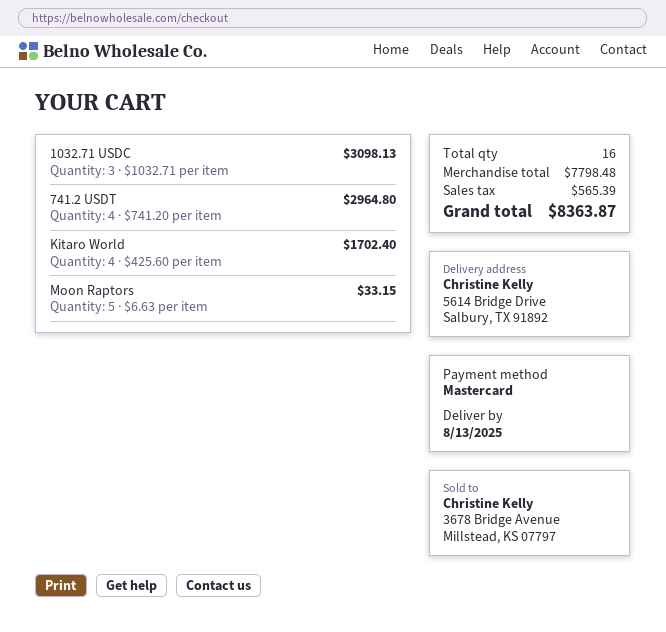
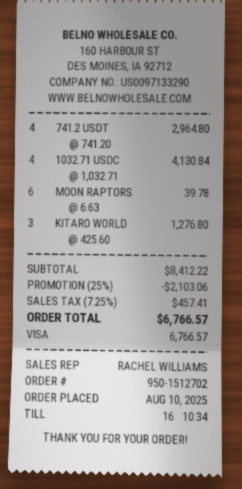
payment method: Mastercard -> Visa
1032.71 USDC: 3 x 1032.71 = 3098.13 -> 4 x 1032.71 = 4130.84
Kitaro World: 4 x 425.60 = 1702.40 -> 3 x 425.60 = 1276.80
Moon Raptors: 5 x 6.63 = 33.15 -> 6 x 6.63 = 39.78
subtotal: 7798.48 -> 8412.22
discount: none -> 25% = 2103.06
tax: 565.39 -> 457.41
total: 8363.87 -> 6766.57

